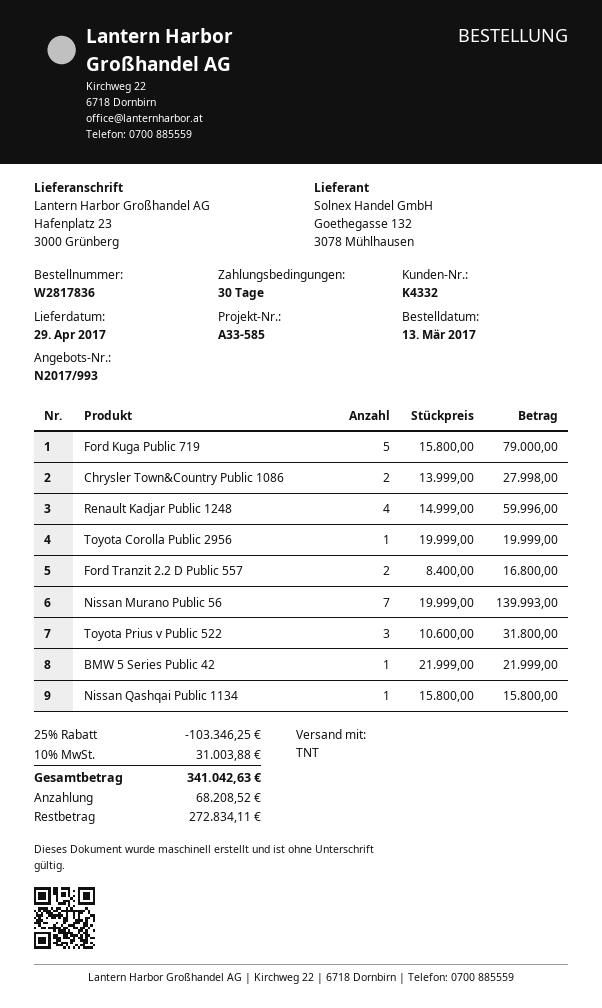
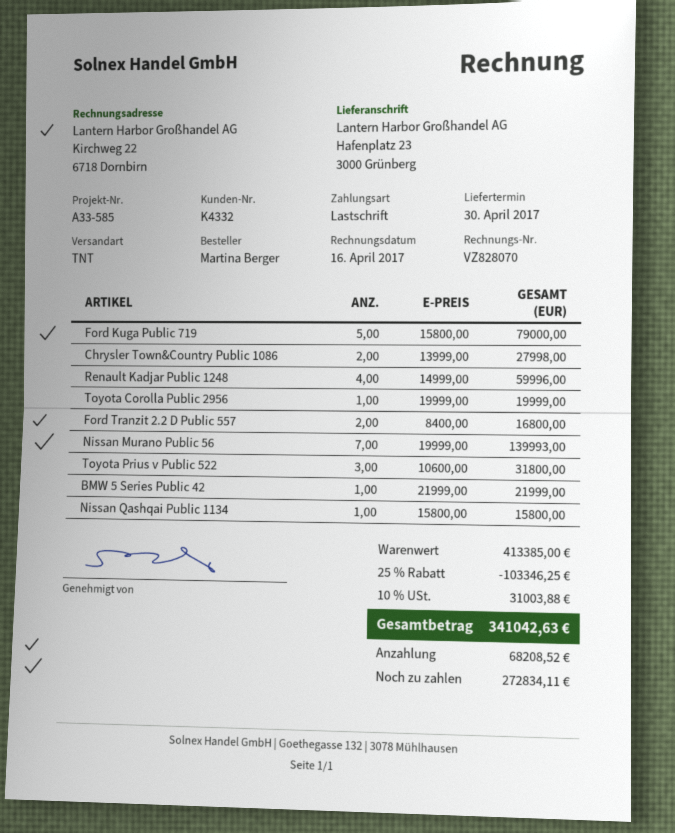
delivery date: 2017-04-29 -> 2017-04-30

